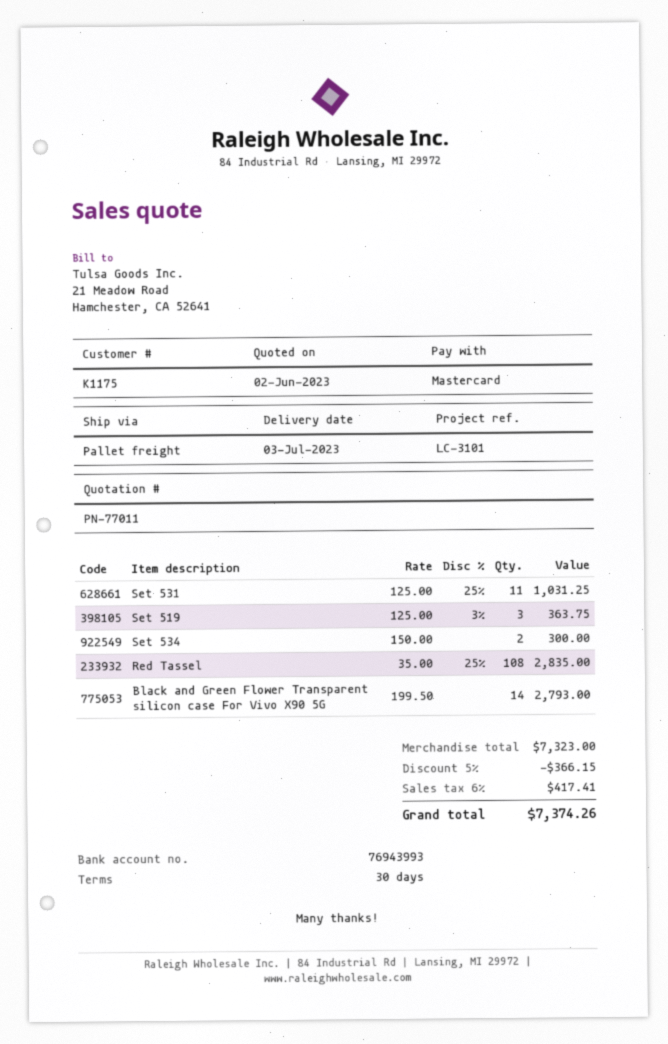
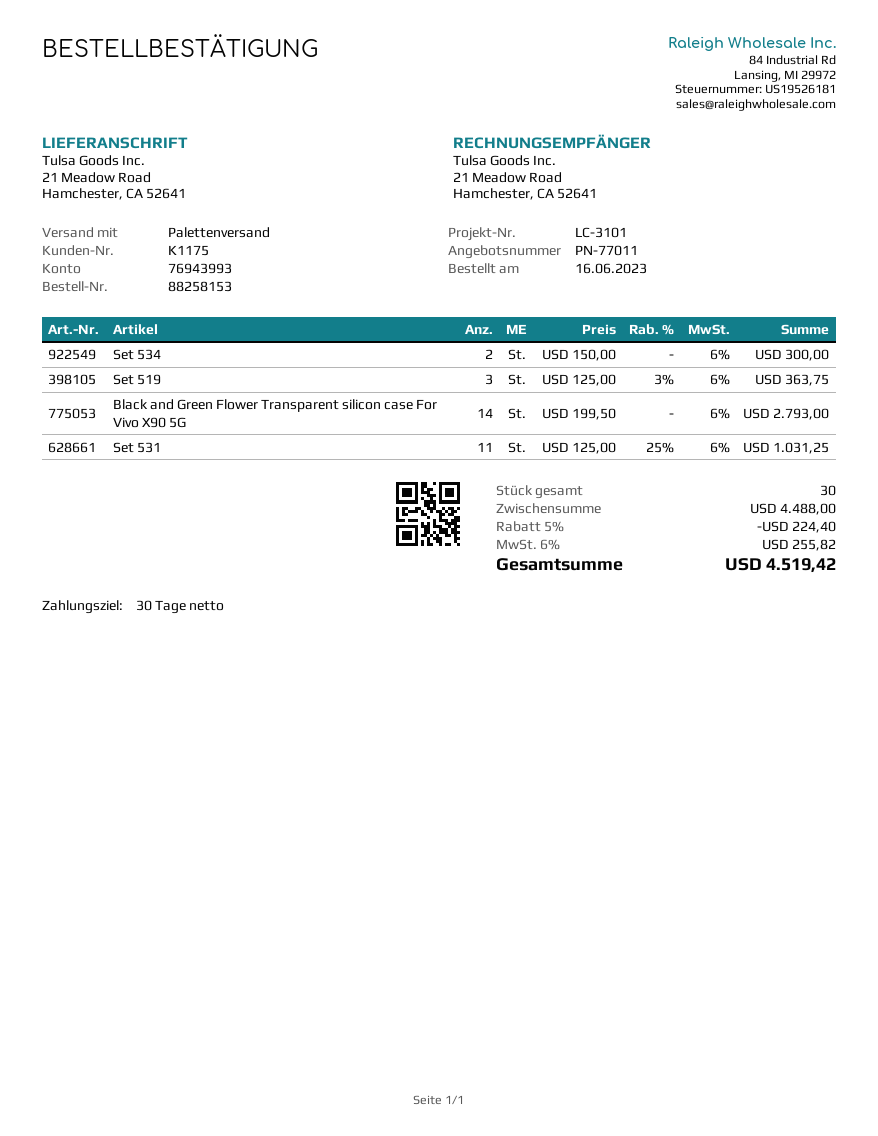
Red Tassel: 108 x 35.00 - 25% = 2835.00 -> none
subtotal: 7323.00 -> 4488.00
discount: 5% = 366.15 -> 5% = 224.40
tax: 6% = 417.41 -> 6% = 255.82
total: 7374.26 -> 4519.42

